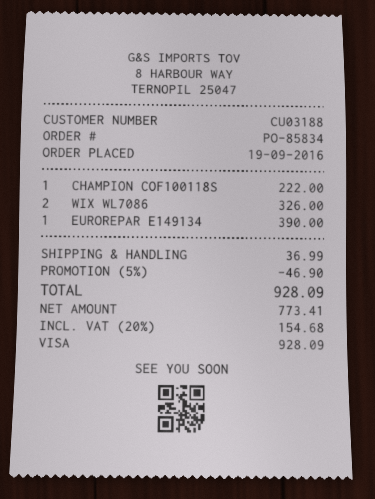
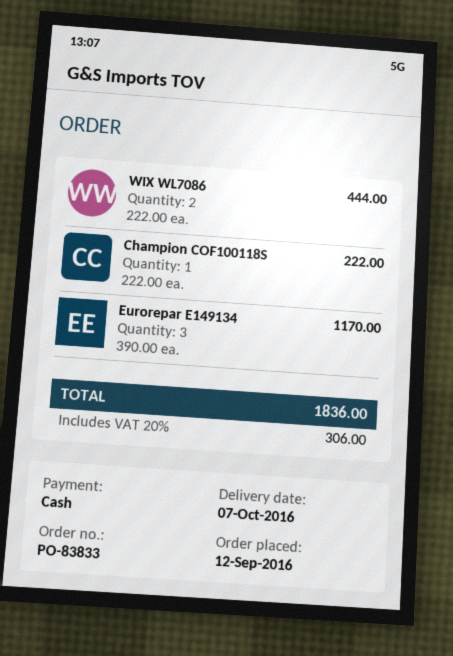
order number: PO-85834 -> PO-83833
order date: 2016-09-19 -> 2016-09-12
payment method: Visa -> cash
WIX WL7086: 2 for 326.00 -> 2 for 444.00
EUROREPAR E149134: 1 for 390.00 -> 3 for 1170.00
discount: 5% = 46.90 -> none
shipping: 36.99 -> none
tax: 20% = 154.68 -> 20% = 306.00
total: 928.09 -> 1836.00

